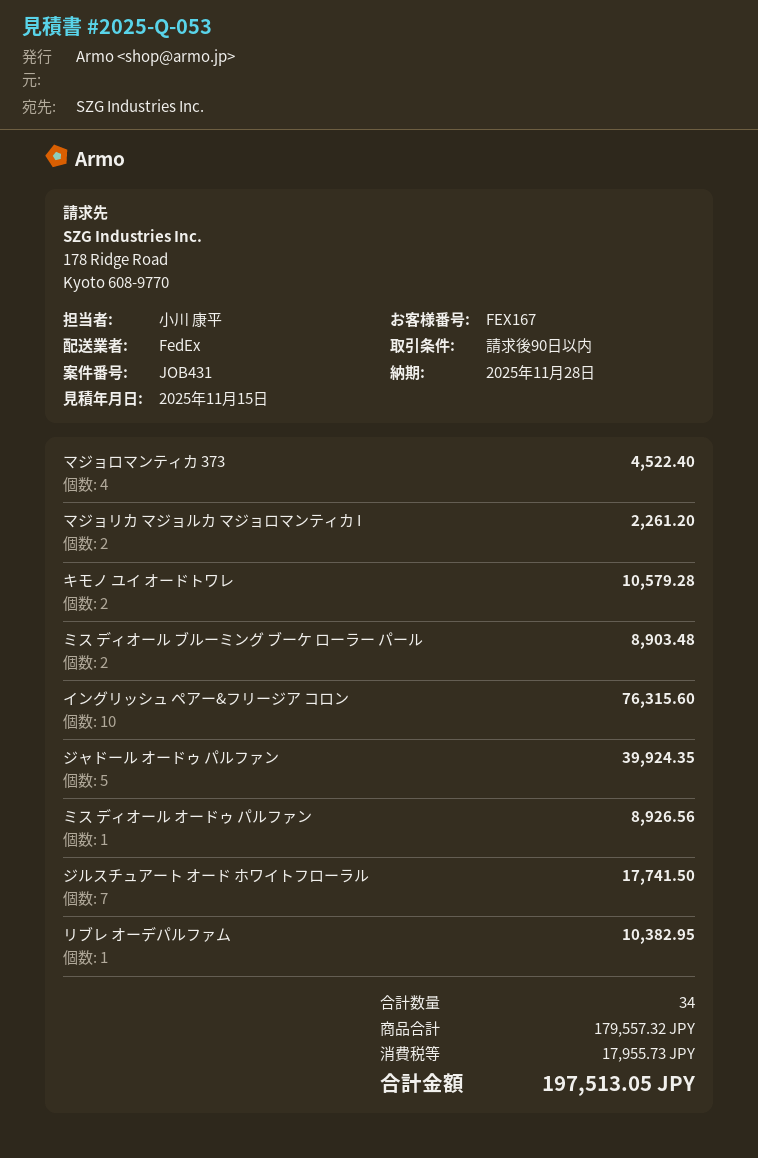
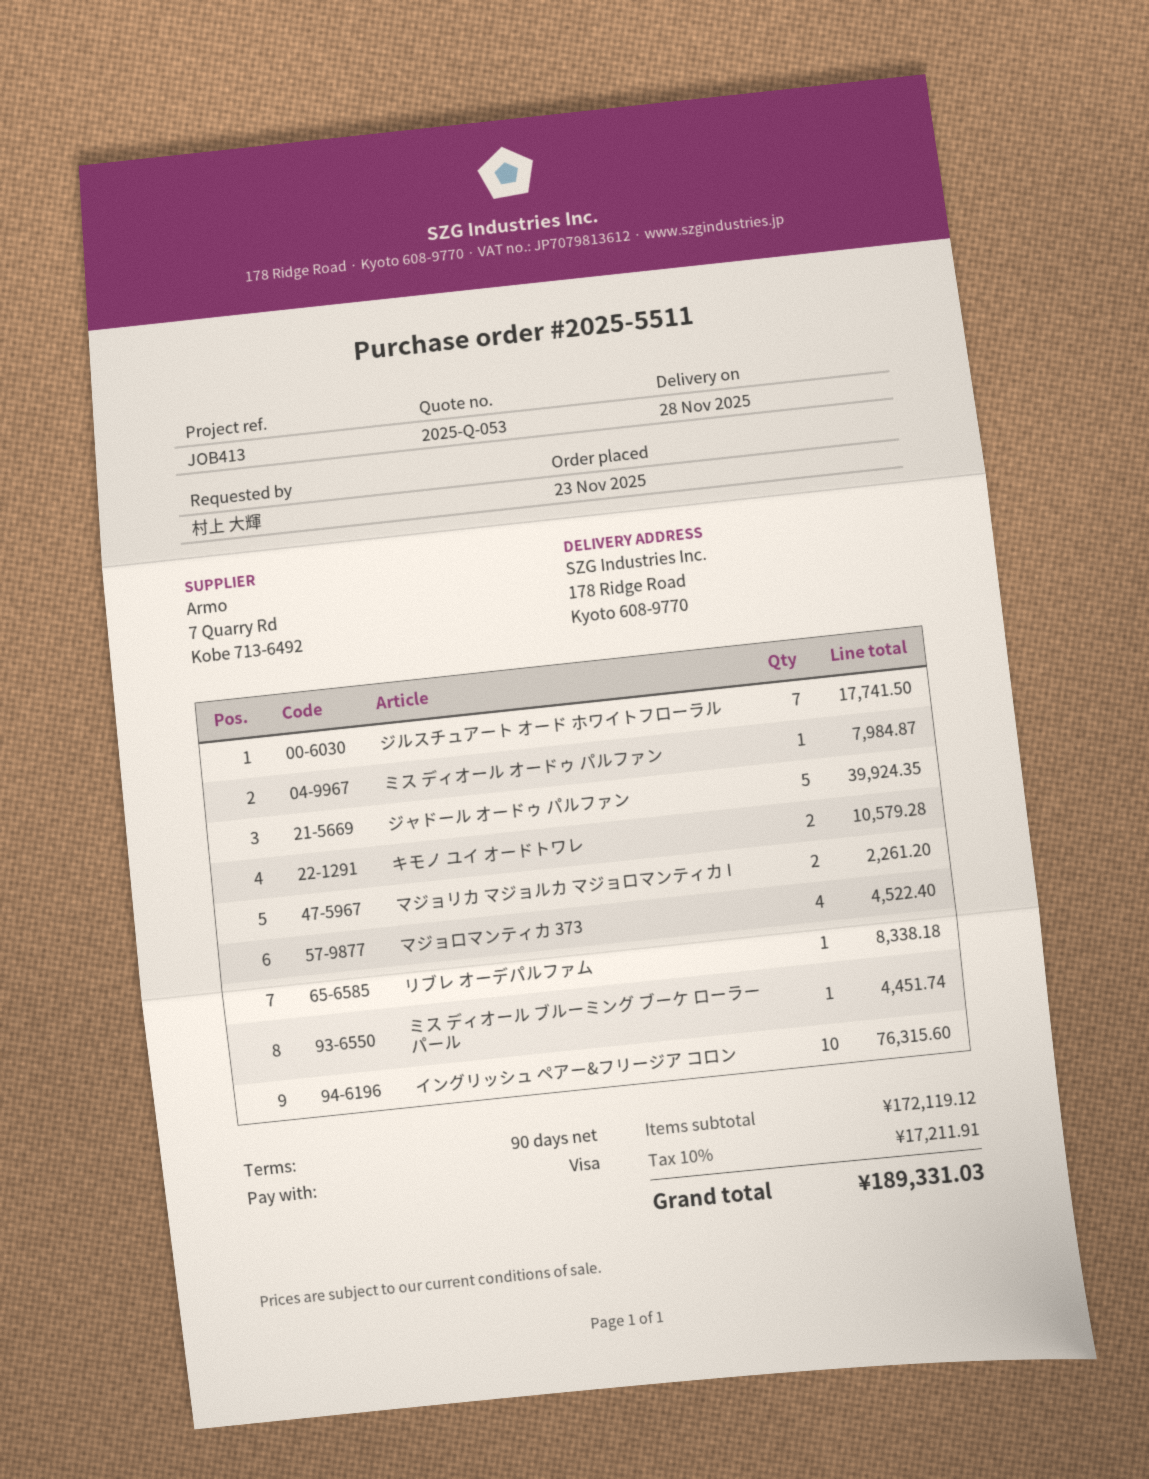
reference: JOB431 -> JOB413
ミス ディオール ブルーミング ブーケ ローラー パール: 2 for 8903.48 -> 1 for 4451.74
ミス ディオール オードゥ パルファン: 1 for 8926.56 -> 1 for 7984.87
リブレ オーデパルファム: 1 for 10382.95 -> 1 for 8338.18
subtotal: 179557.32 -> 172119.12
tax: 17955.73 -> 17211.91
total: 197513.05 -> 189331.03

